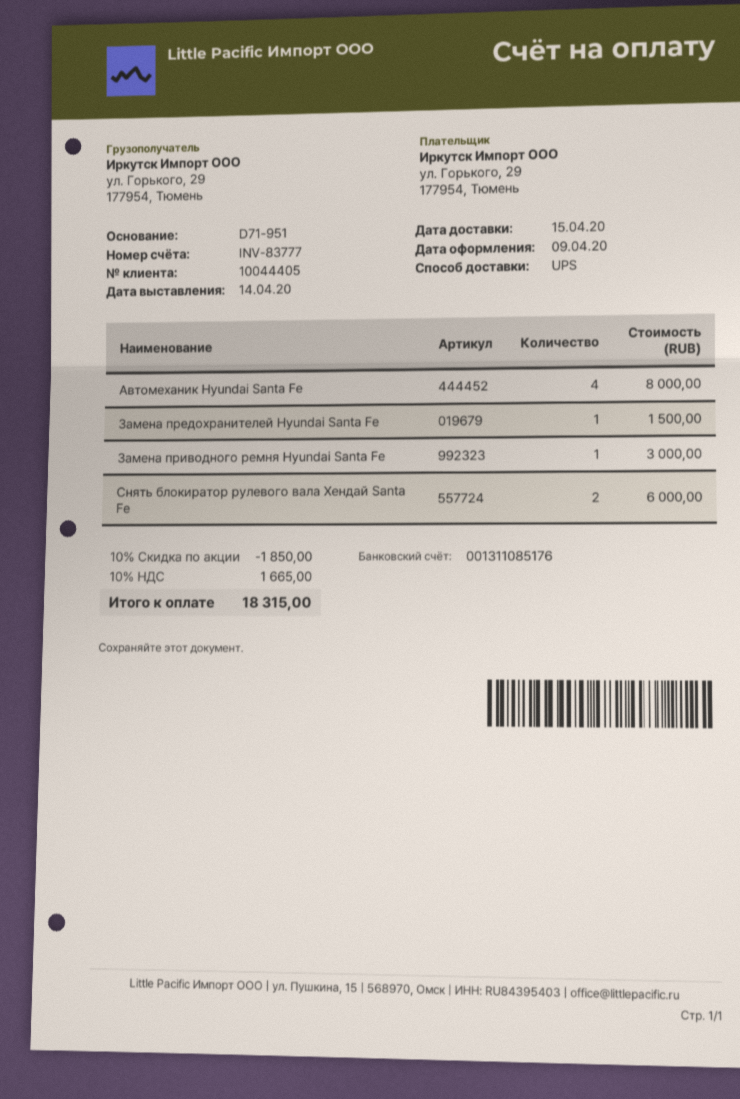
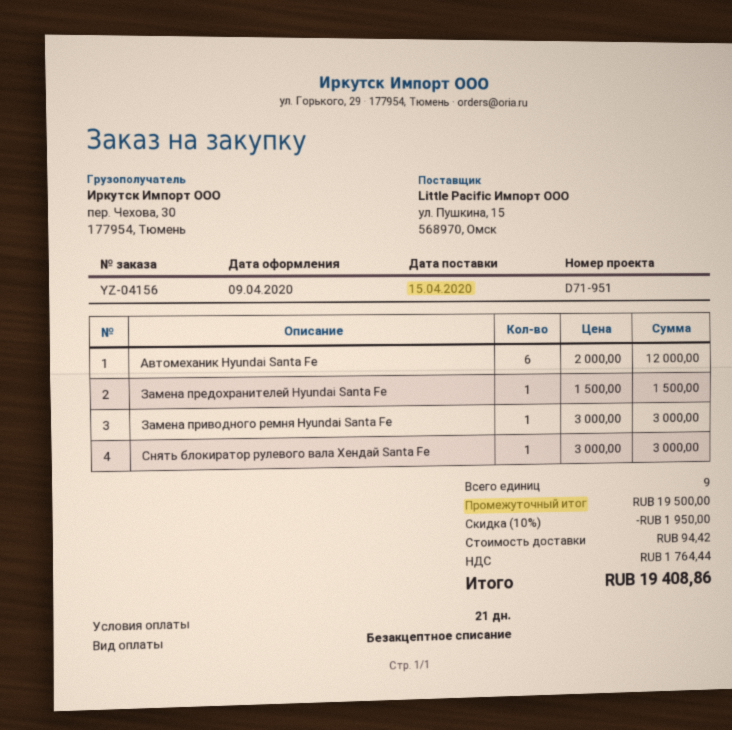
ship to: ул. Горького, 29, 177954, Тюмень -> пер. Чехова, 30, 177954, Тюмень
Автомеханик Hyundai Santa Fe: 4 for 8000.00 -> 6 for 12000.00
Снять блокиратор рулевого вала Хендай Santa Fe: 2 for 6000.00 -> 1 for 3000.00
discount: 10% = 1850.00 -> 10% = 1950.00
shipping: none -> 94.42
tax: 1665.00 -> 1764.44
total: 18315.00 -> 19408.86

